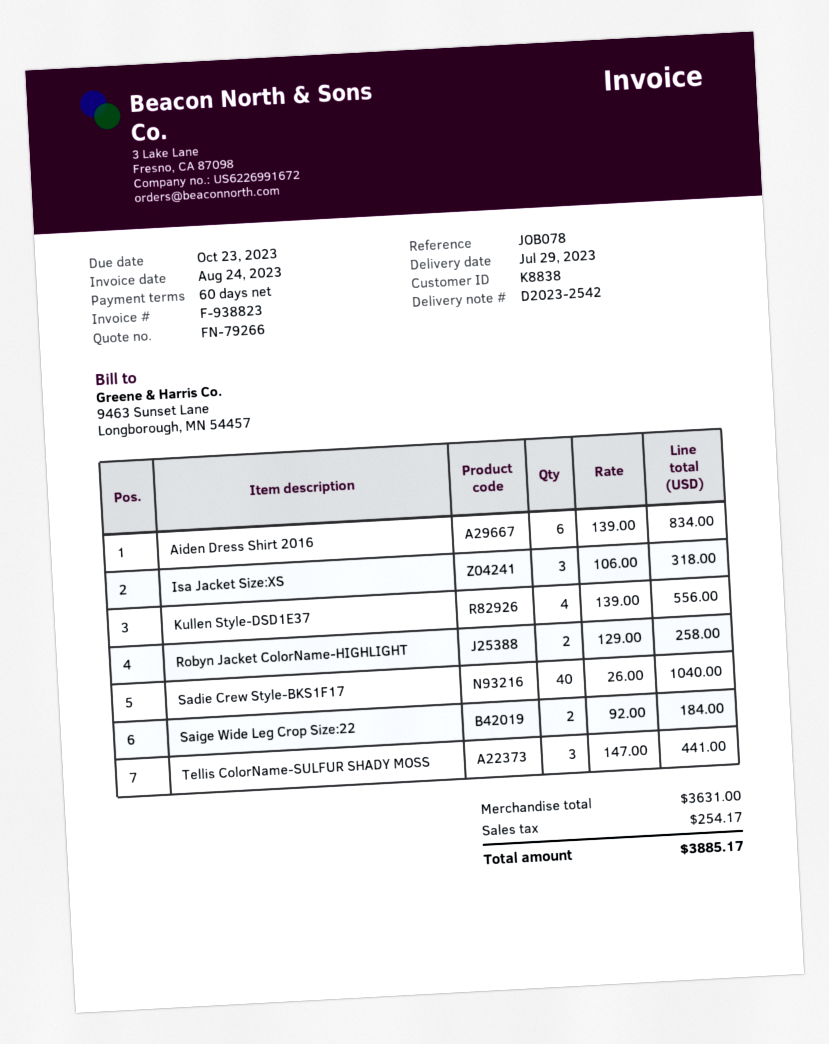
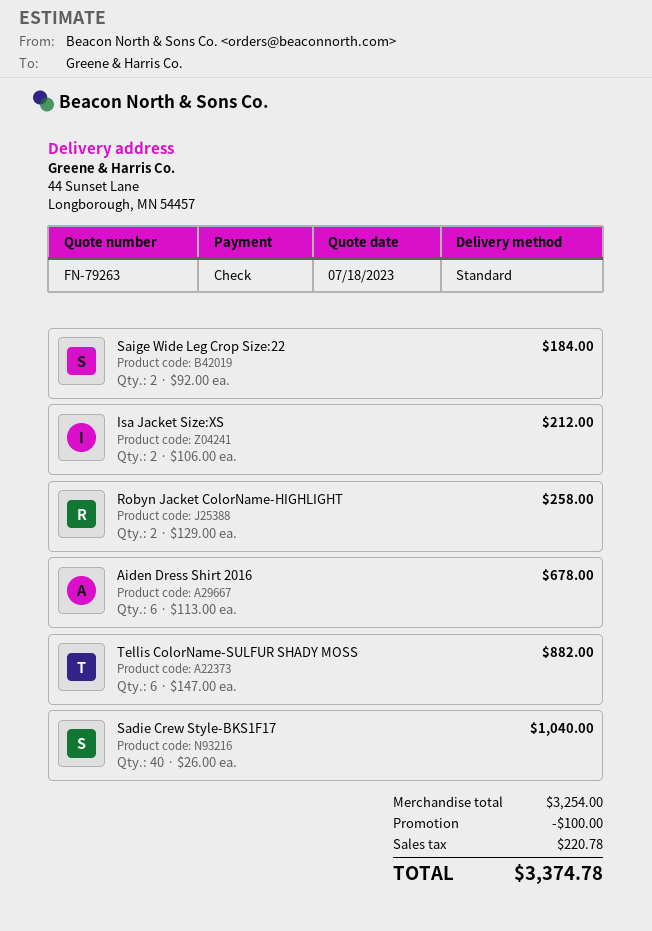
quote number: FN-79266 -> FN-79263
Aiden Dress Shirt 2016: 6 x 139.00 = 834.00 -> 6 x 113.00 = 678.00
Isa Jacket Size:XS: 3 x 106.00 = 318.00 -> 2 x 106.00 = 212.00
Kullen Style-DSD1E37: 4 x 139.00 = 556.00 -> none
Tellis ColorName-SULFUR SHADY MOSS: 3 x 147.00 = 441.00 -> 6 x 147.00 = 882.00
subtotal: 3631.00 -> 3254.00
discount: none -> 100.00
tax: 254.17 -> 220.78
total: 3885.17 -> 3374.78

